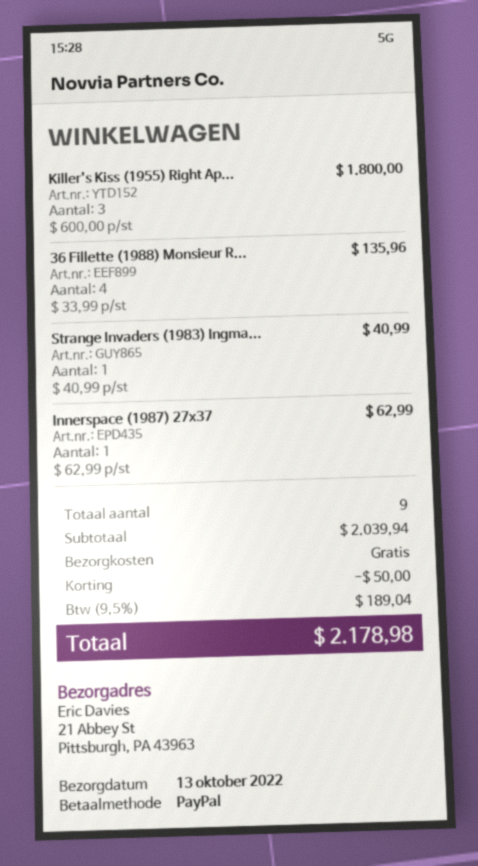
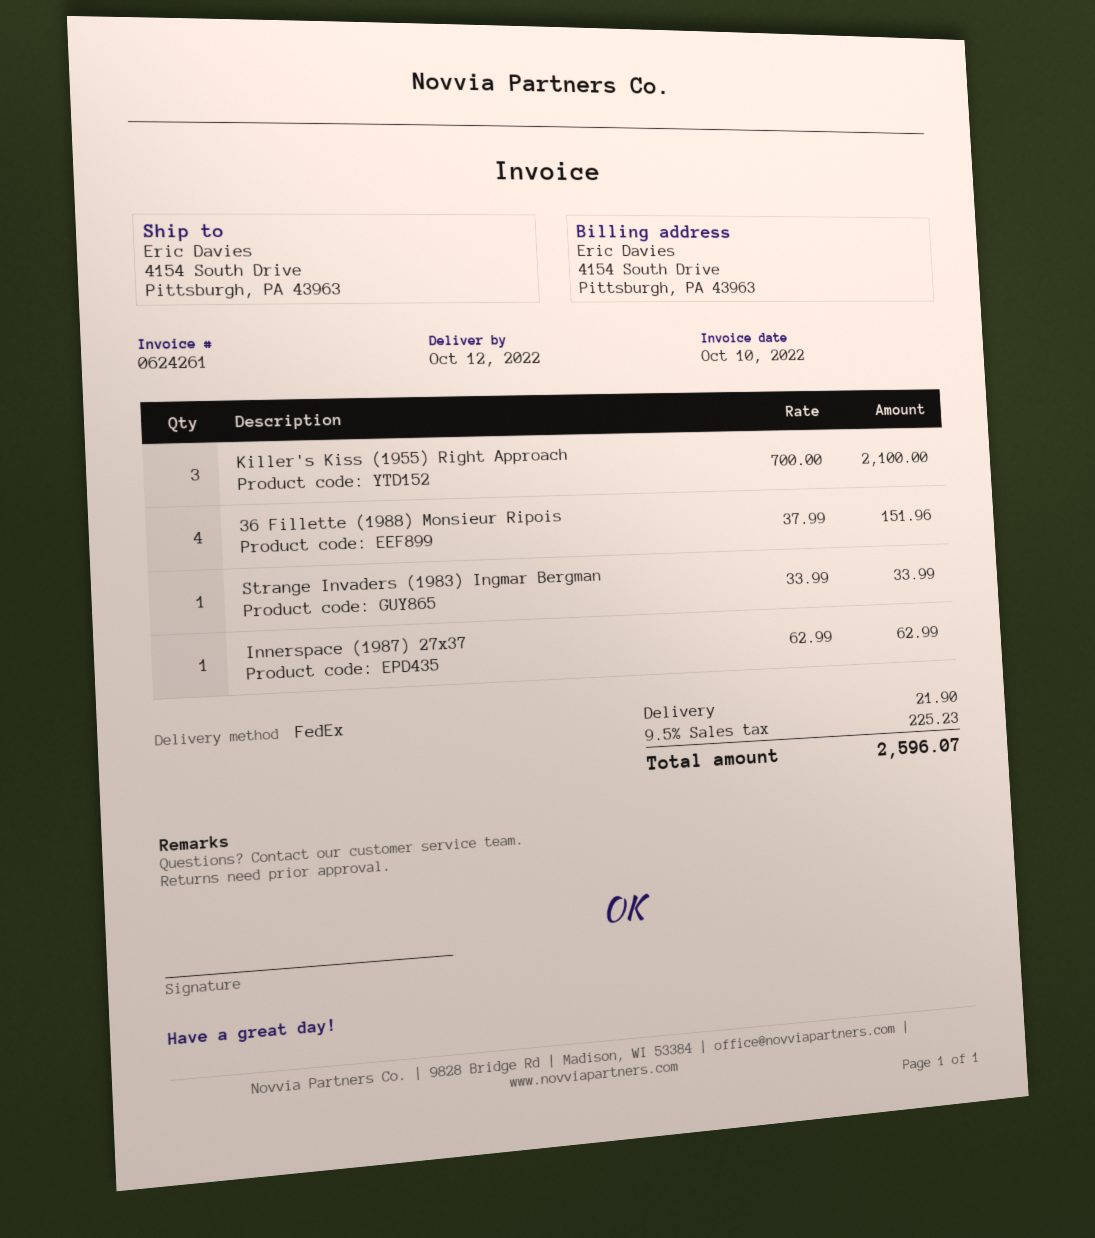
delivery date: 2022-10-13 -> 2022-10-12
ship to: 21 Abbey St, Pittsburgh, PA 43963 -> 4154 South Drive, Pittsburgh, PA 43963
Killer's Kiss (1955) Right Ap...: 3 x 600.00 = 1800.00 -> 3 x 700.00 = 2100.00
36 Fillette (1988) Monsieur R...: 4 x 33.99 = 135.96 -> 4 x 37.99 = 151.96
Strange Invaders (1983) Ingma...: 1 x 40.99 = 40.99 -> 1 x 33.99 = 33.99
discount: 50.00 -> none
shipping: 0.00 -> 21.90
tax: 9.5% = 189.04 -> 9.5% = 225.23
total: 2178.98 -> 2596.07

